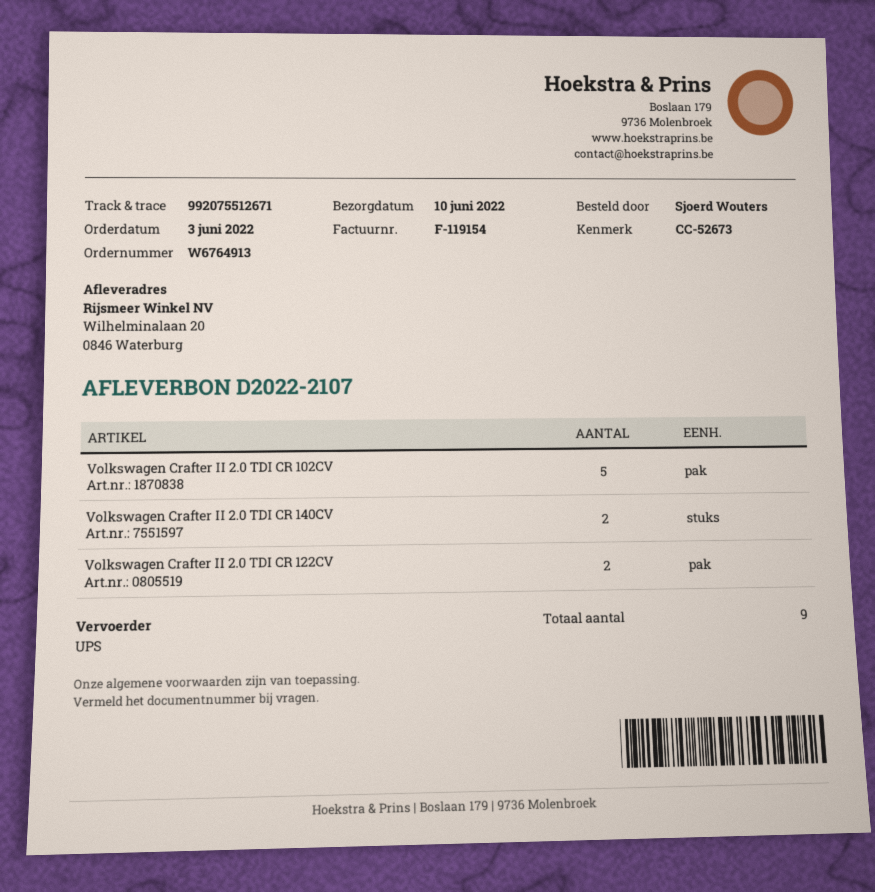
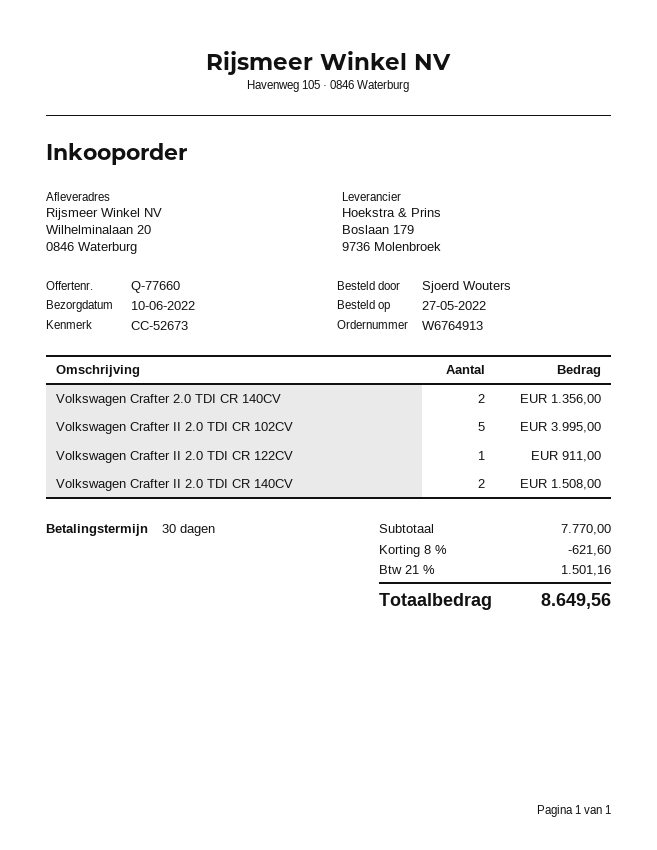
order date: 2022-06-03 -> 2022-05-27
Volkswagen Crafter II 2.0 TDI CR 122CV: 2 -> 1
Volkswagen Crafter 2.0 TDI CR 140CV: none -> 2

